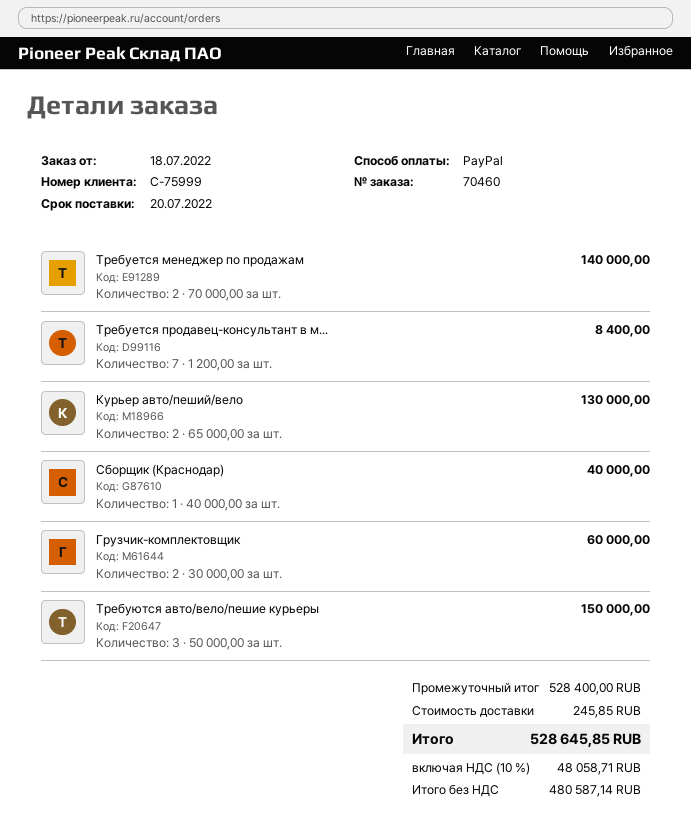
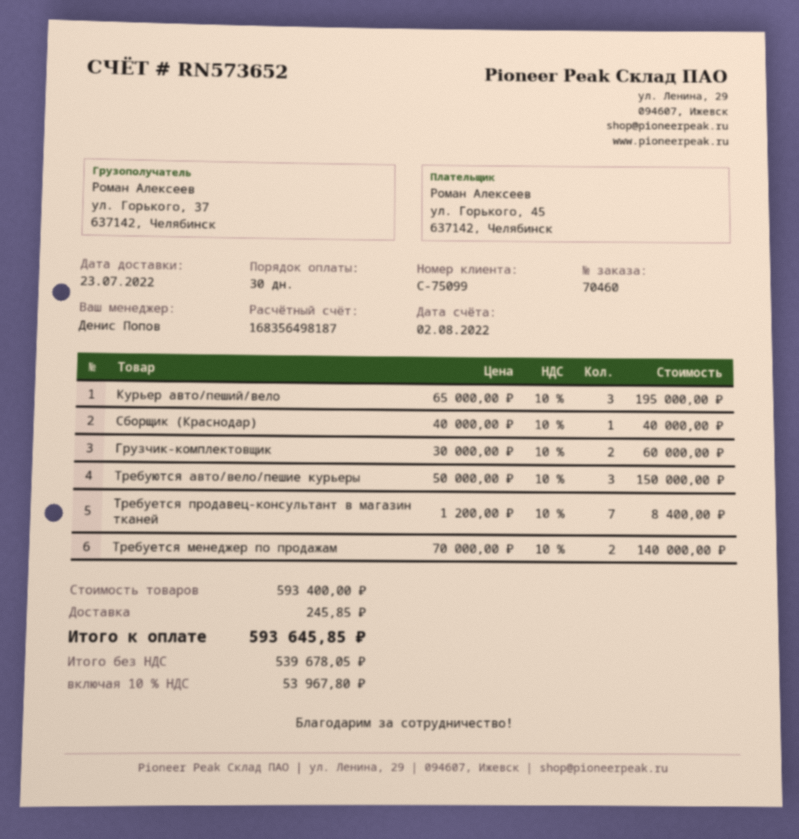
delivery date: 2022-07-20 -> 2022-07-23
customer number: C-75999 -> C-75099
Курьер авто/пеший/вело: 2 x 65000.00 = 130000.00 -> 3 x 65000.00 = 195000.00
subtotal: 528400.00 -> 593400.00
net: 480587.14 -> 539678.05
tax: 10% = 48058.71 -> 10% = 53967.80
total: 528645.85 -> 593645.85

